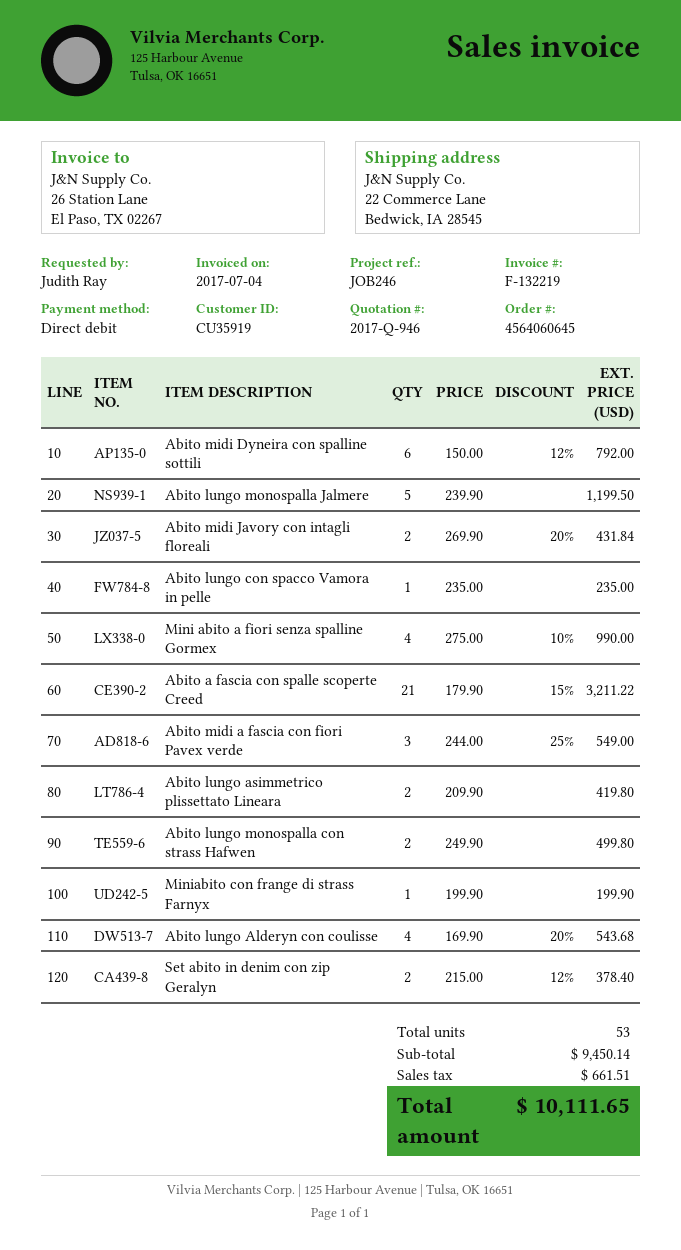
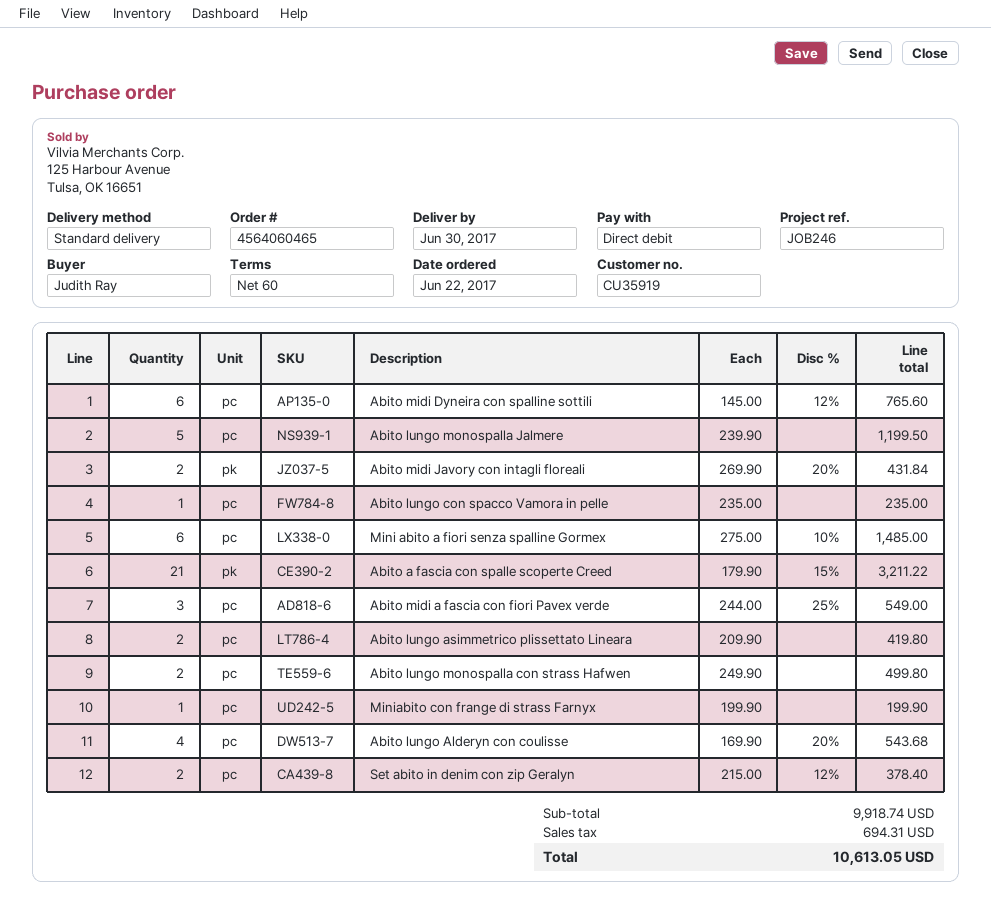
order number: 4564060645 -> 4564060465
Abito midi Dyneira con spalline sottili: 6 x 150.00 - 12% = 792.00 -> 6 x 145.00 - 12% = 765.60
Mini abito a fiori senza spalline Gormex: 4 x 275.00 - 10% = 990.00 -> 6 x 275.00 - 10% = 1485.00
subtotal: 9450.14 -> 9918.74
tax: 661.51 -> 694.31
total: 10111.65 -> 10613.05

